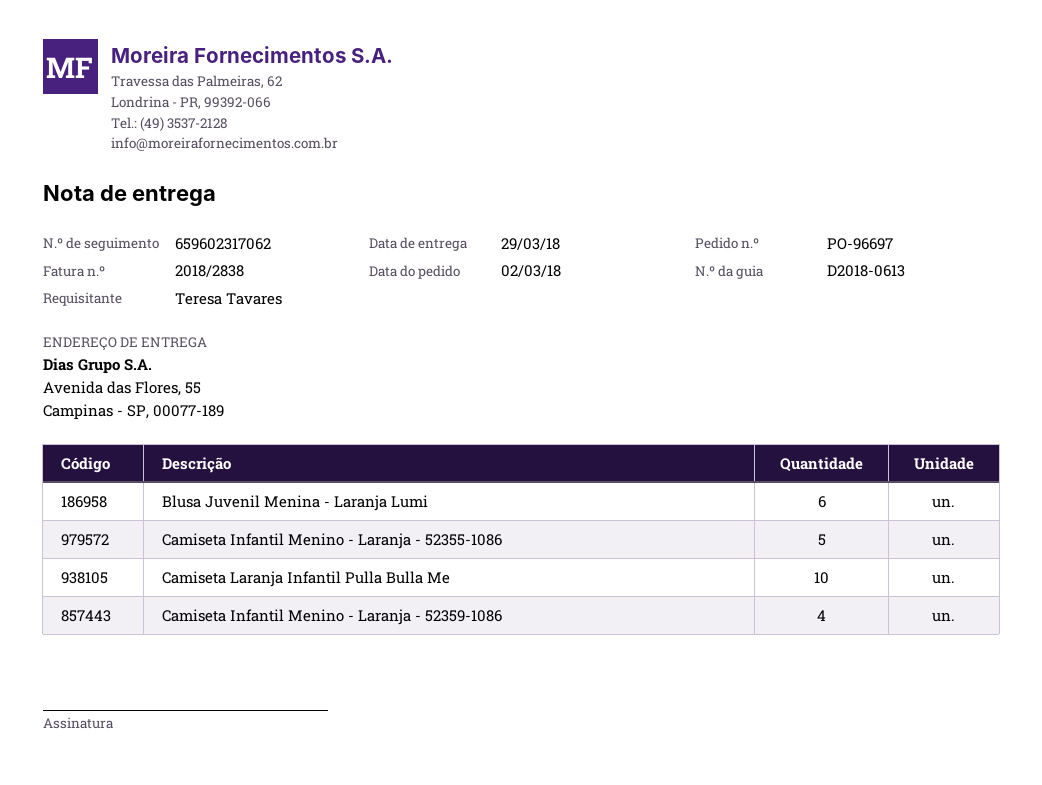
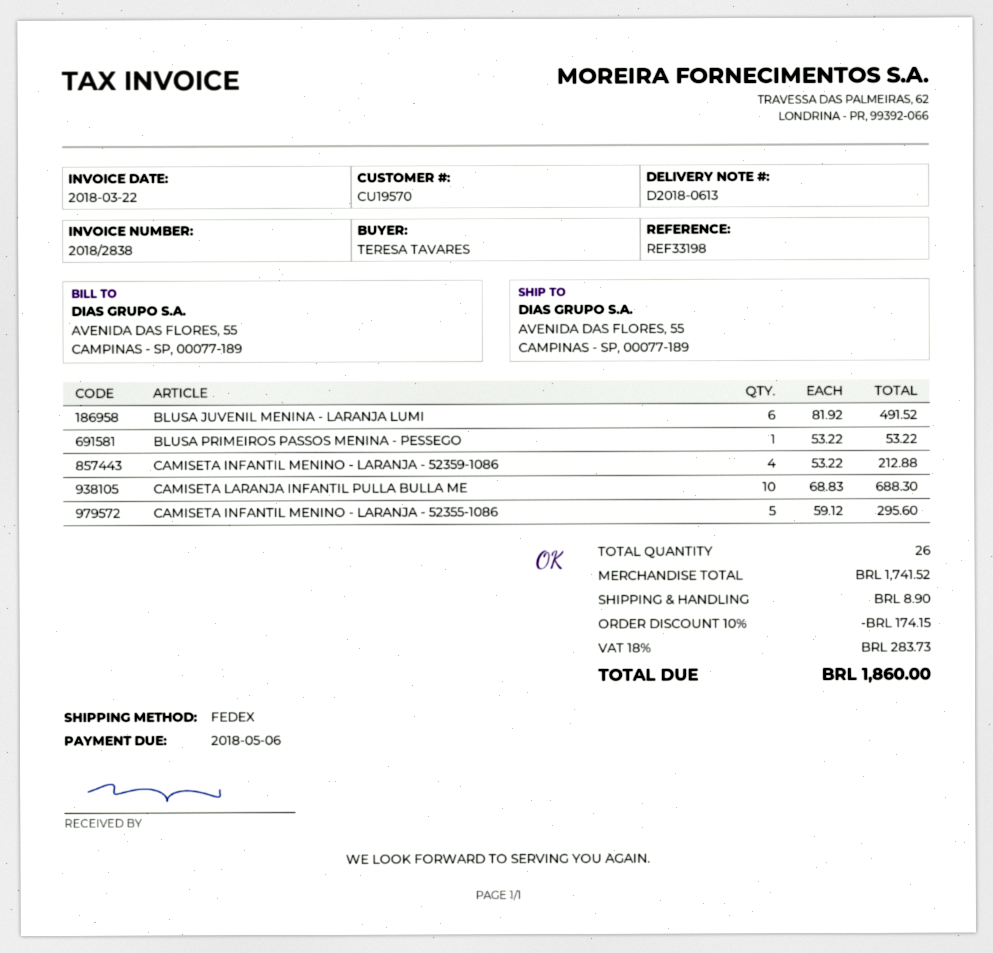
BLUSA PRIMEIROS PASSOS MENINA - PESSEGO: none -> 1

